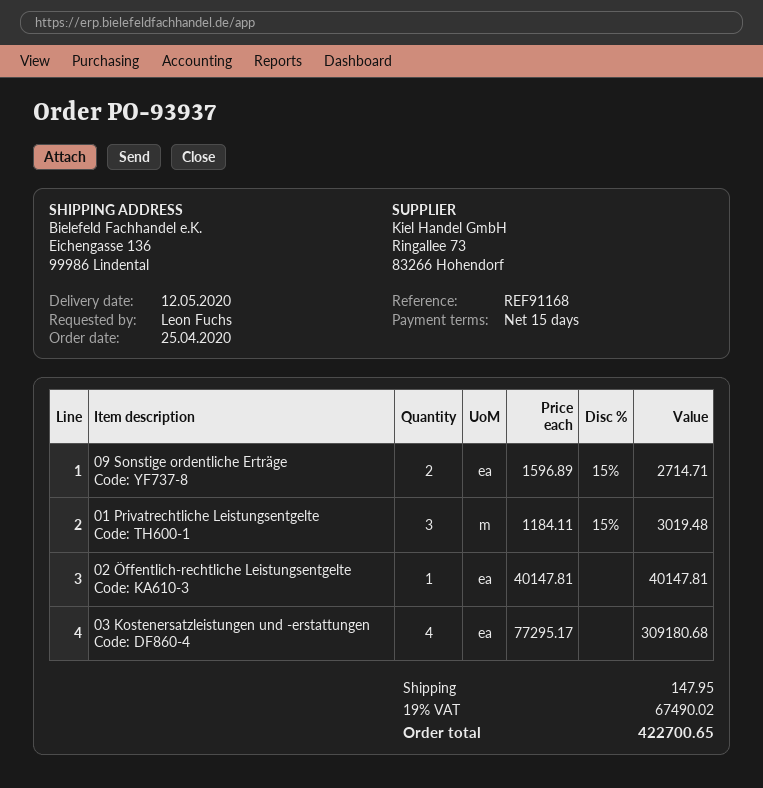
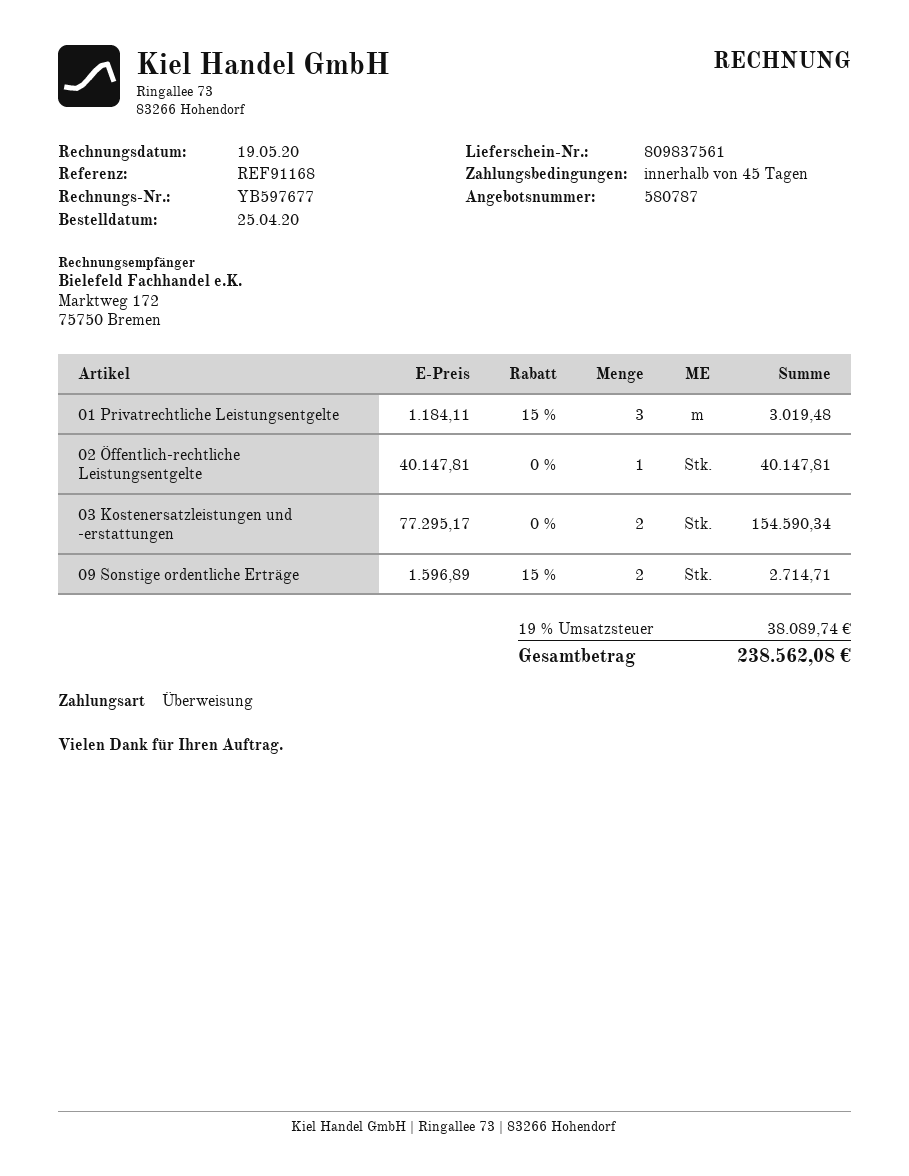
payment terms: 15 days -> 45 days
03 Kostenersatzleistungen und -erstattungen: 4 x 77295.17 = 309180.68 -> 2 x 77295.17 = 154590.34
shipping: 147.95 -> none
tax: 19% = 67490.02 -> 19% = 38089.74
total: 422700.65 -> 238562.08

